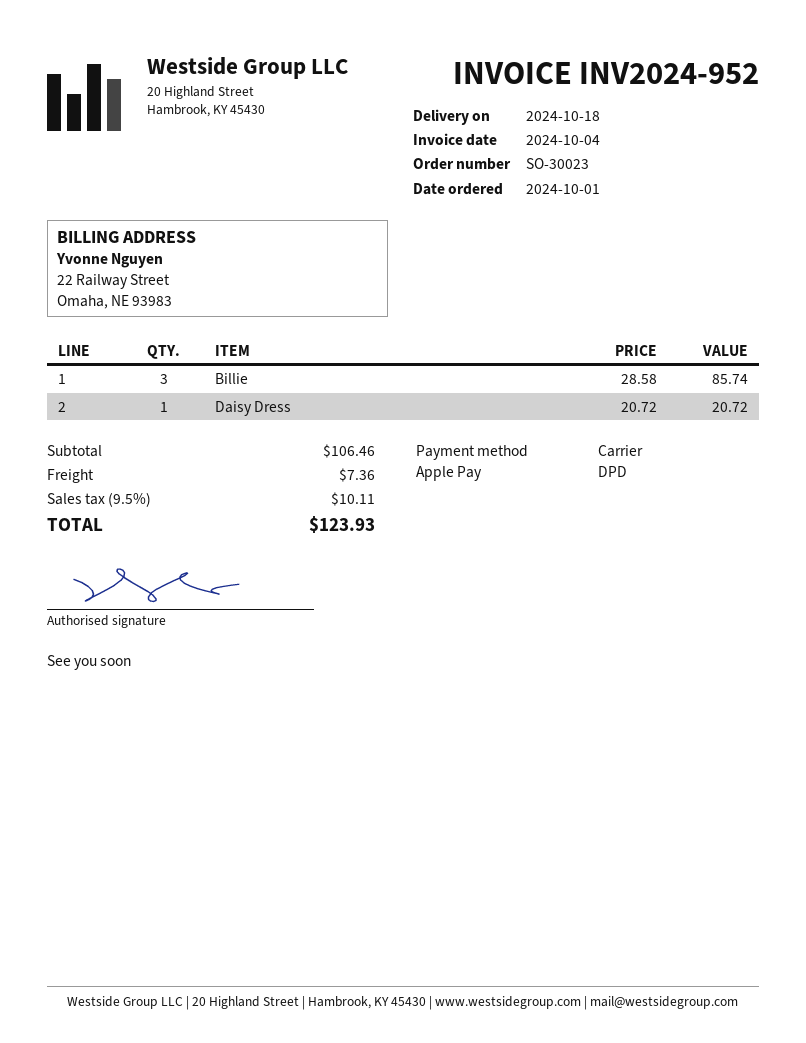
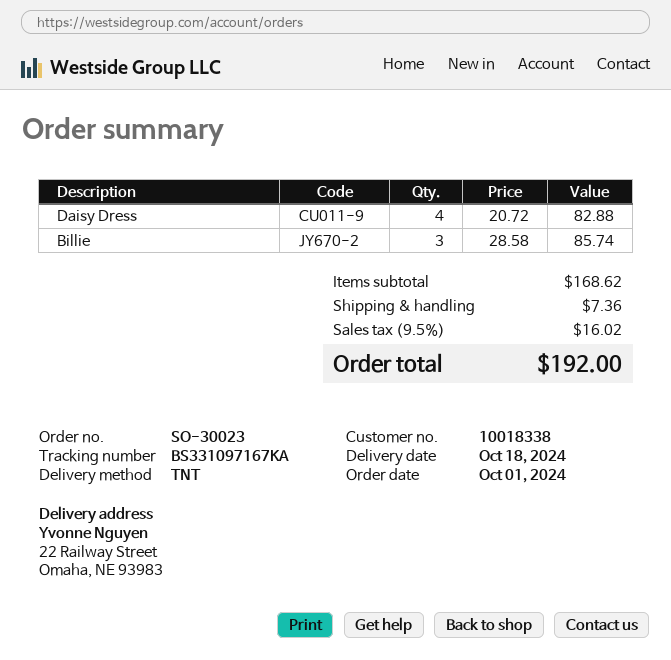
shipping method: DPD -> TNT
Daisy Dress: 1 x 20.72 = 20.72 -> 4 x 20.72 = 82.88
subtotal: 106.46 -> 168.62
tax: 9.5% = 10.11 -> 9.5% = 16.02
total: 123.93 -> 192.00

